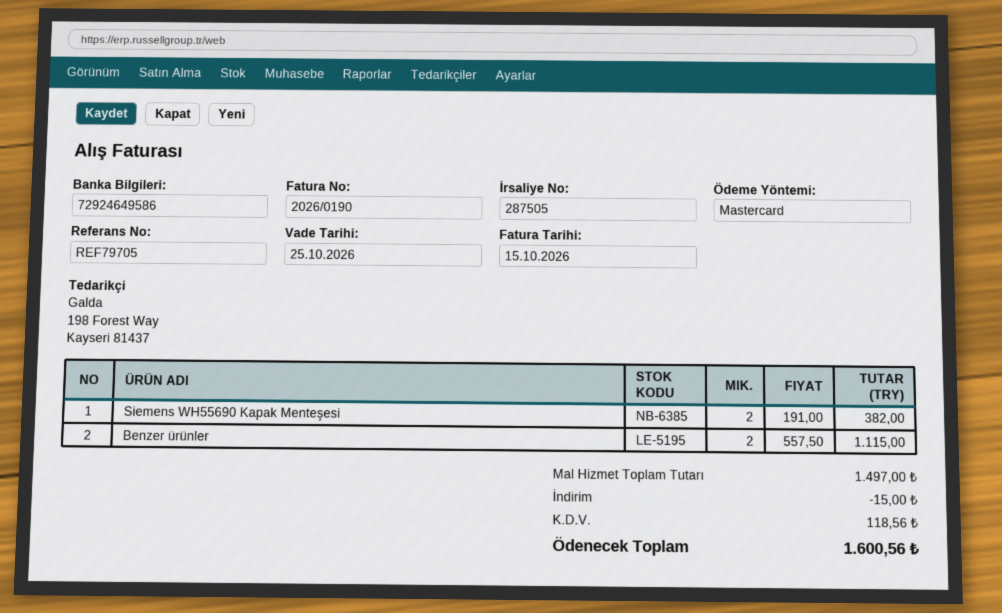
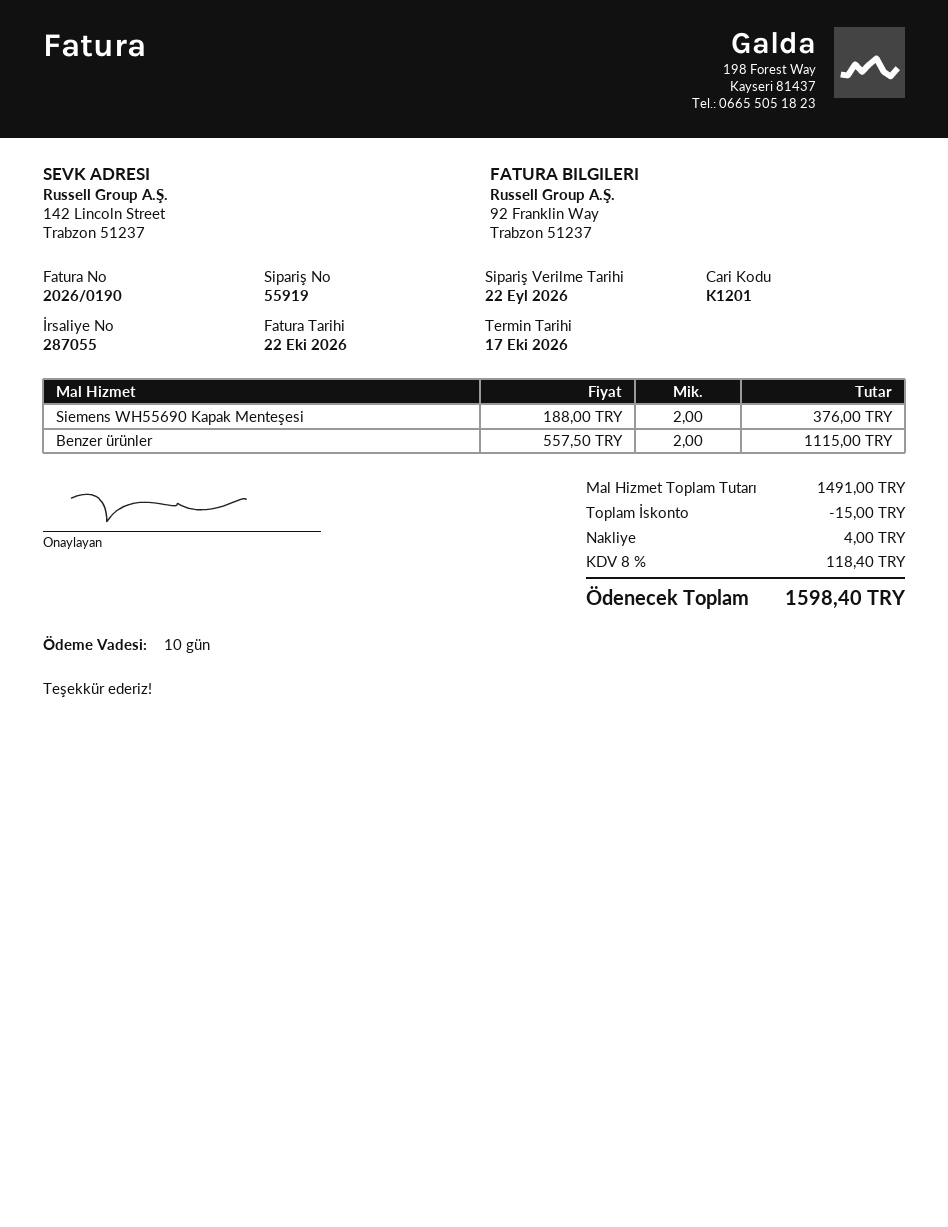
delivery note number: 287505 -> 287055
invoice date: 2026-10-15 -> 2026-10-22
Siemens WH55690 Kapak Menteşesi: 2 x 191.00 = 382.00 -> 2 x 188.00 = 376.00
subtotal: 1497.00 -> 1491.00
shipping: none -> 4.00
tax: 118.56 -> 118.40
total: 1600.56 -> 1598.40

